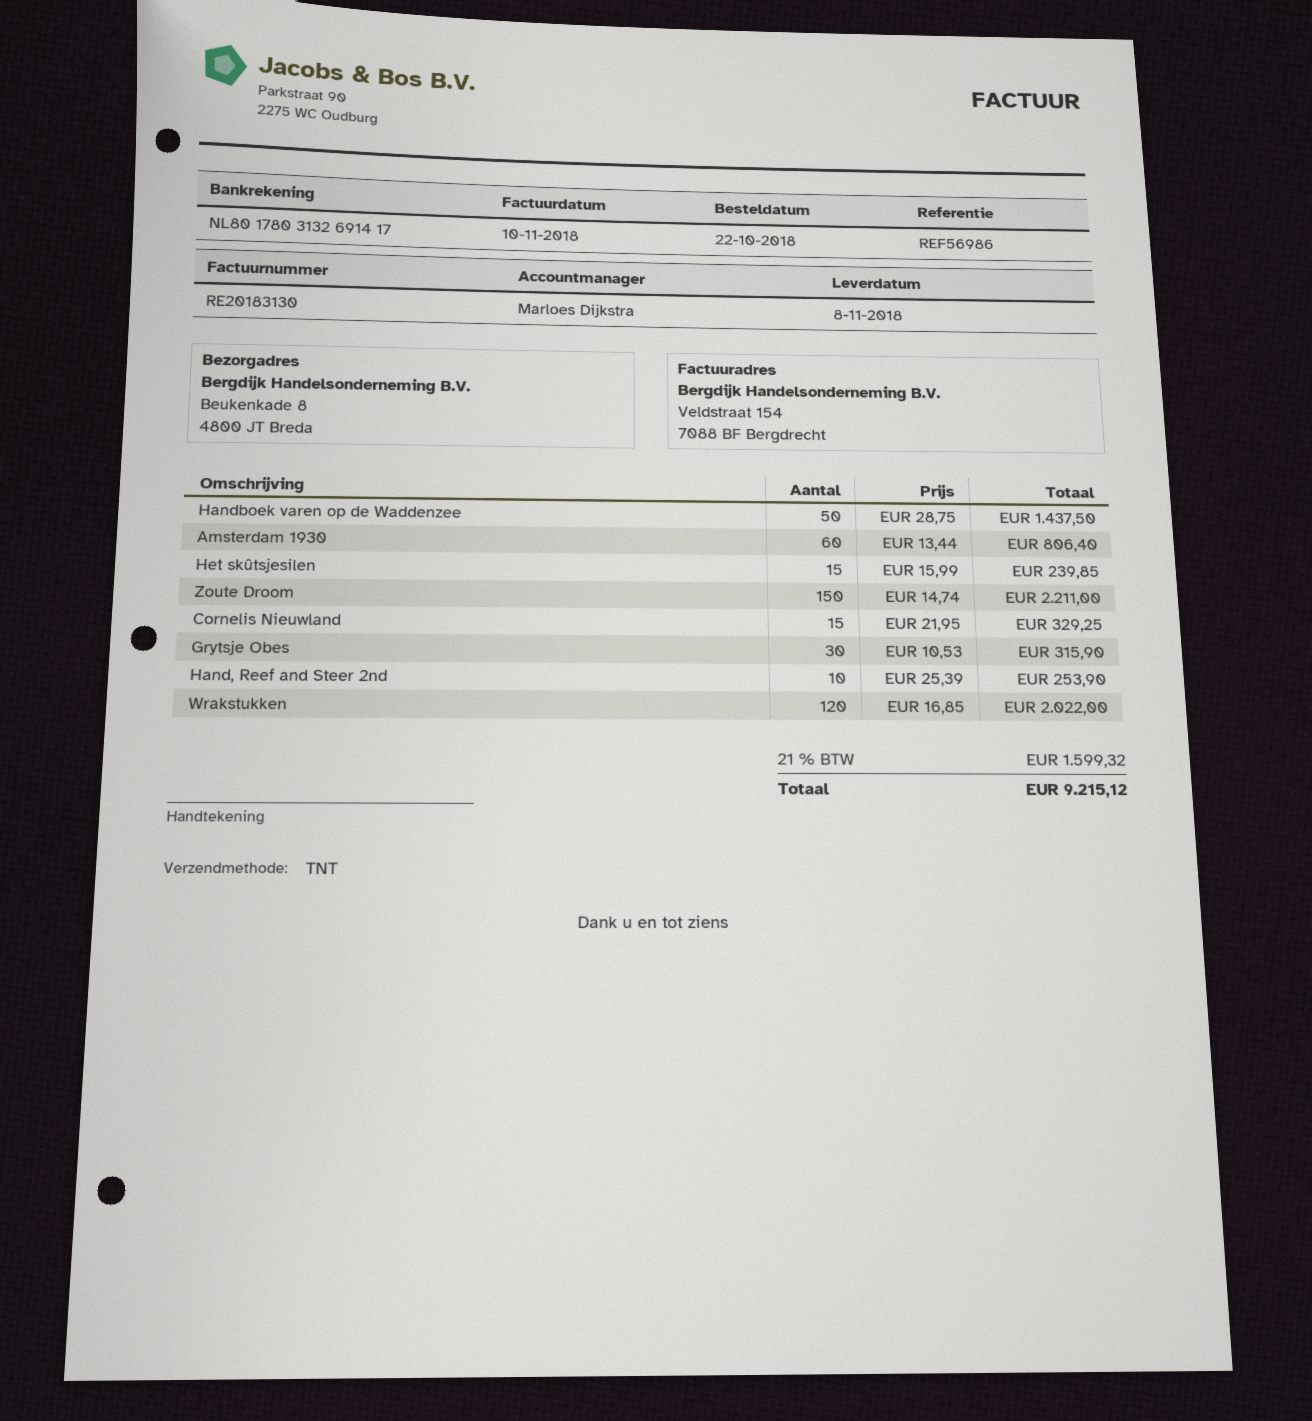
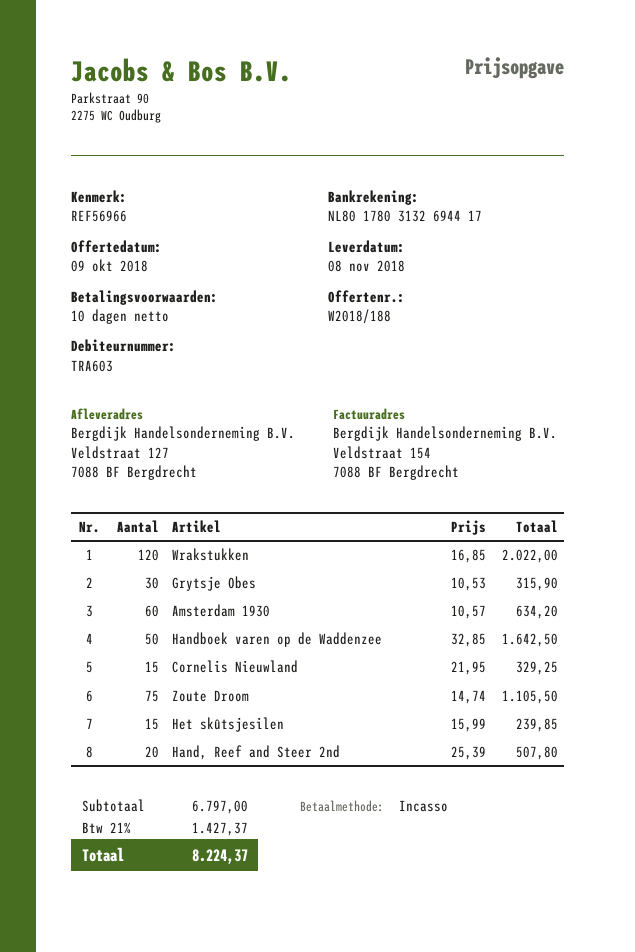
reference: REF56986 -> REF56966
bank account: NL8017803132691417 -> NL8017803132694417
ship to: Beukenkade 8, 4800 JT Breda -> Veldstraat 127, 7088 BF Bergdrecht
Handboek varen op de Waddenzee: 50 x 28.75 = 1437.50 -> 50 x 32.85 = 1642.50
Amsterdam 1930: 60 x 13.44 = 806.40 -> 60 x 10.57 = 634.20
Zoute Droom: 150 x 14.74 = 2211.00 -> 75 x 14.74 = 1105.50
Hand, Reef and Steer 2nd: 10 x 25.39 = 253.90 -> 20 x 25.39 = 507.80
tax: 21% = 1599.32 -> 21% = 1427.37
total: 9215.12 -> 8224.37

